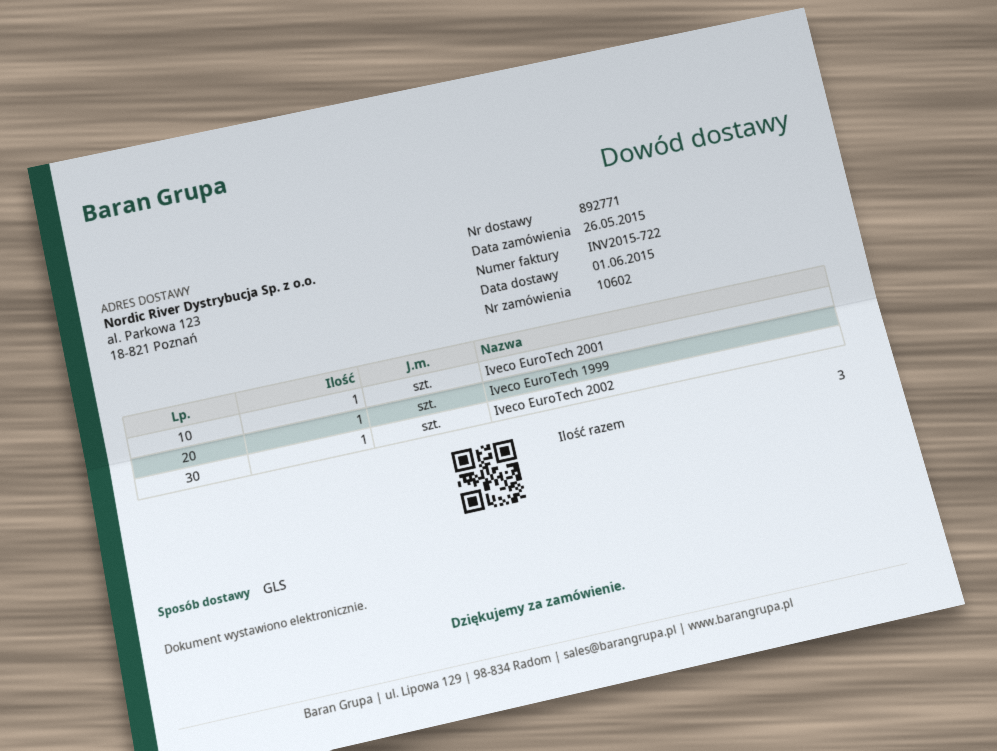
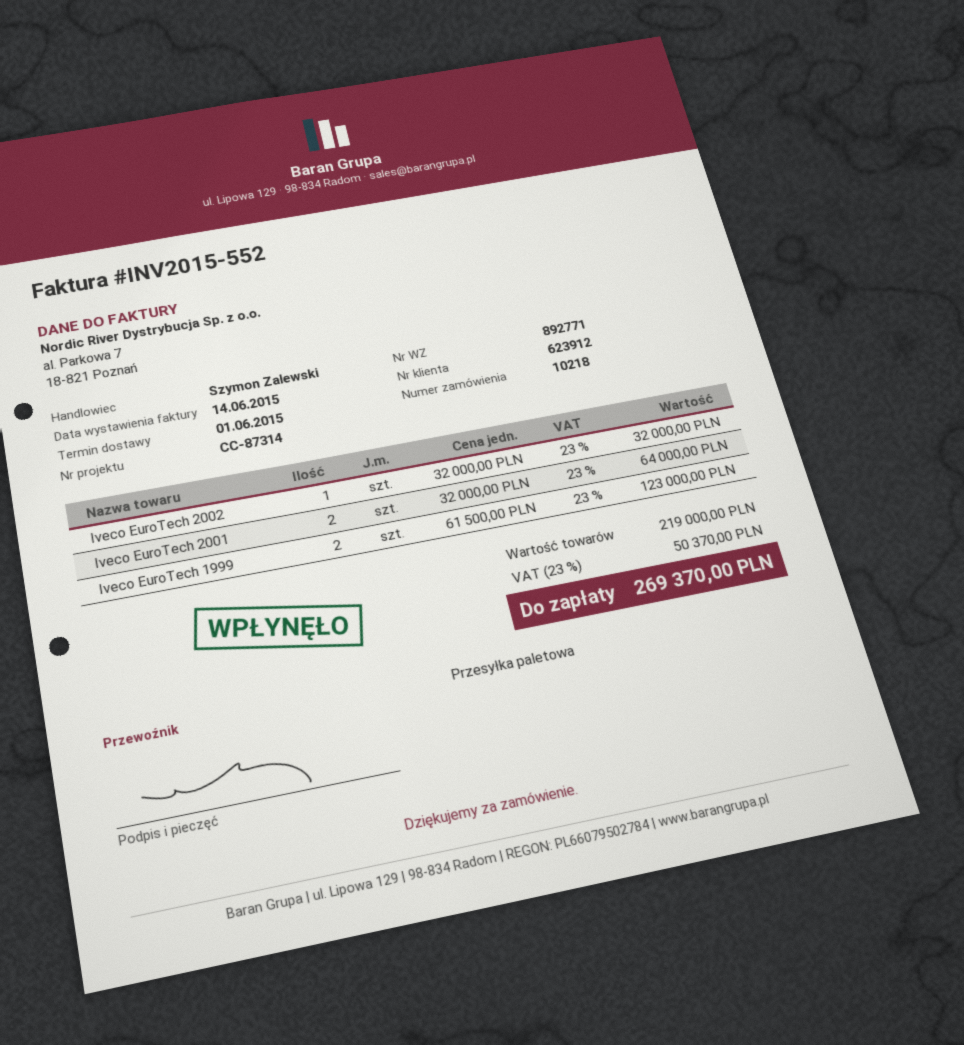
order number: 10602 -> 10218
invoice number: INV2015-722 -> INV2015-552
shipping method: GLS -> pallet freight
Iveco EuroTech 2001: 1 -> 2
Iveco EuroTech 1999: 1 -> 2

